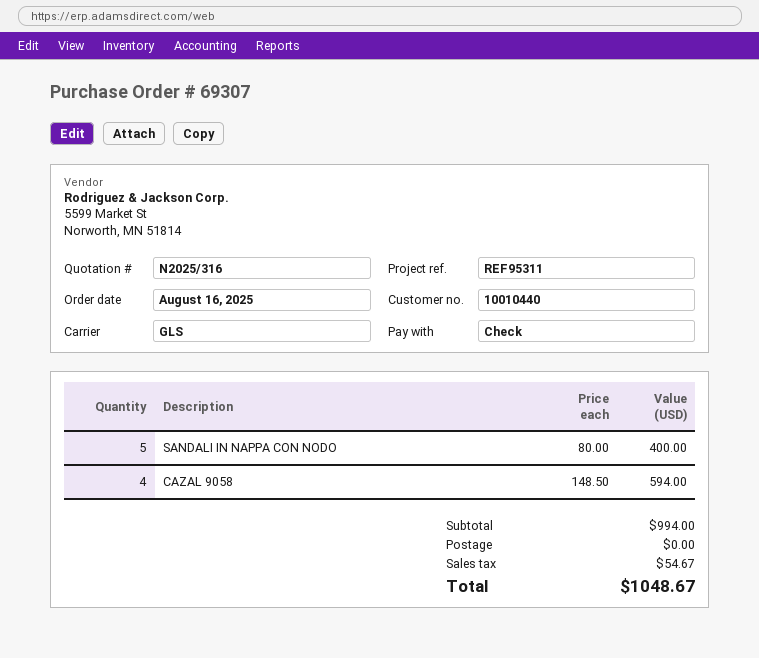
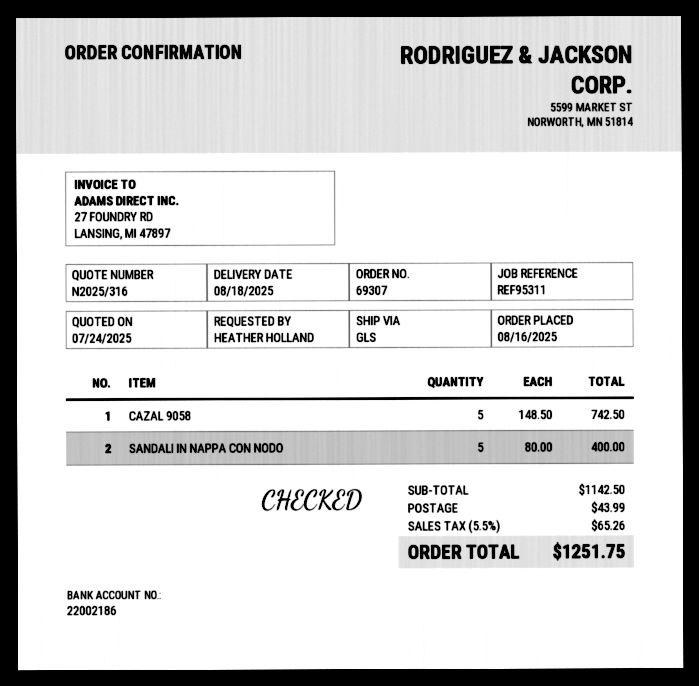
CAZAL 9058: 4 x 148.50 = 594.00 -> 5 x 148.50 = 742.50
subtotal: 994.00 -> 1142.50
shipping: 0.00 -> 43.99
tax: 54.67 -> 65.26
total: 1048.67 -> 1251.75

